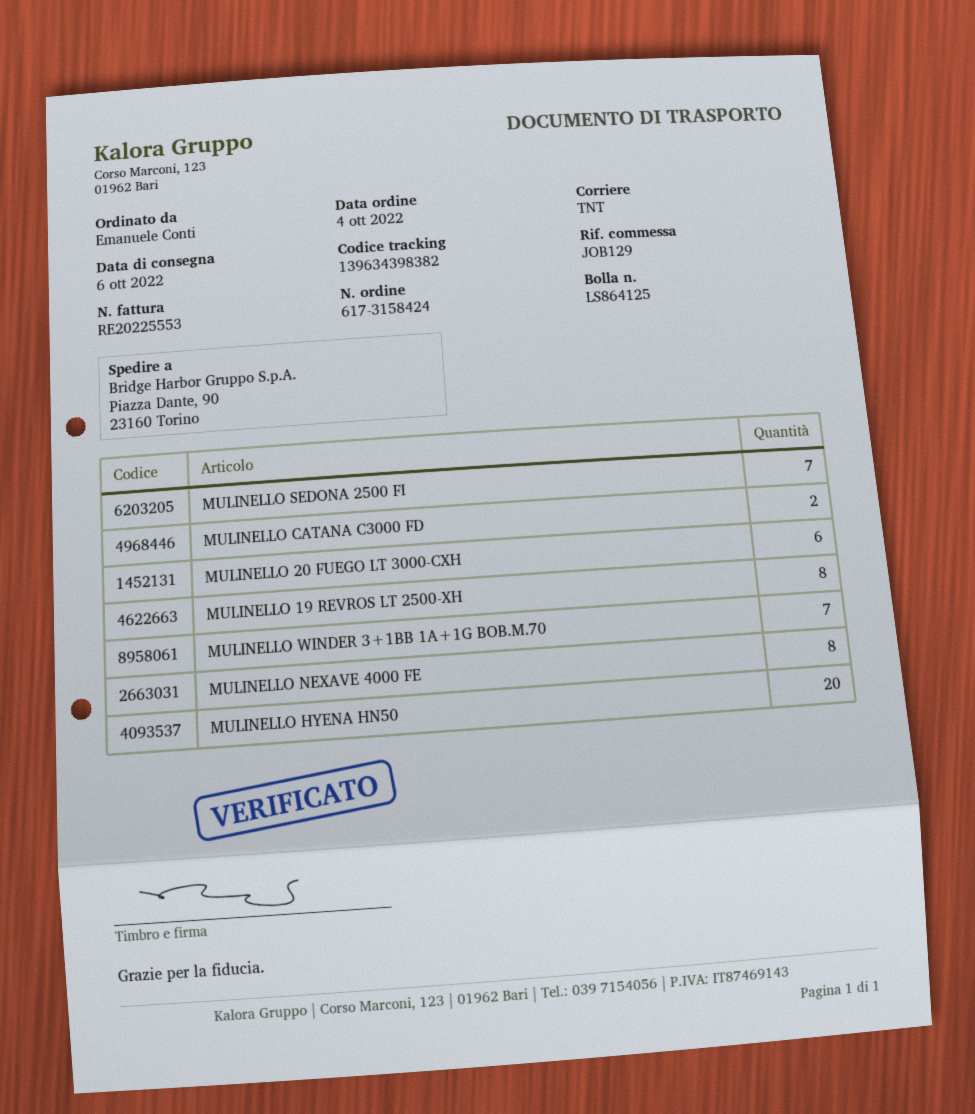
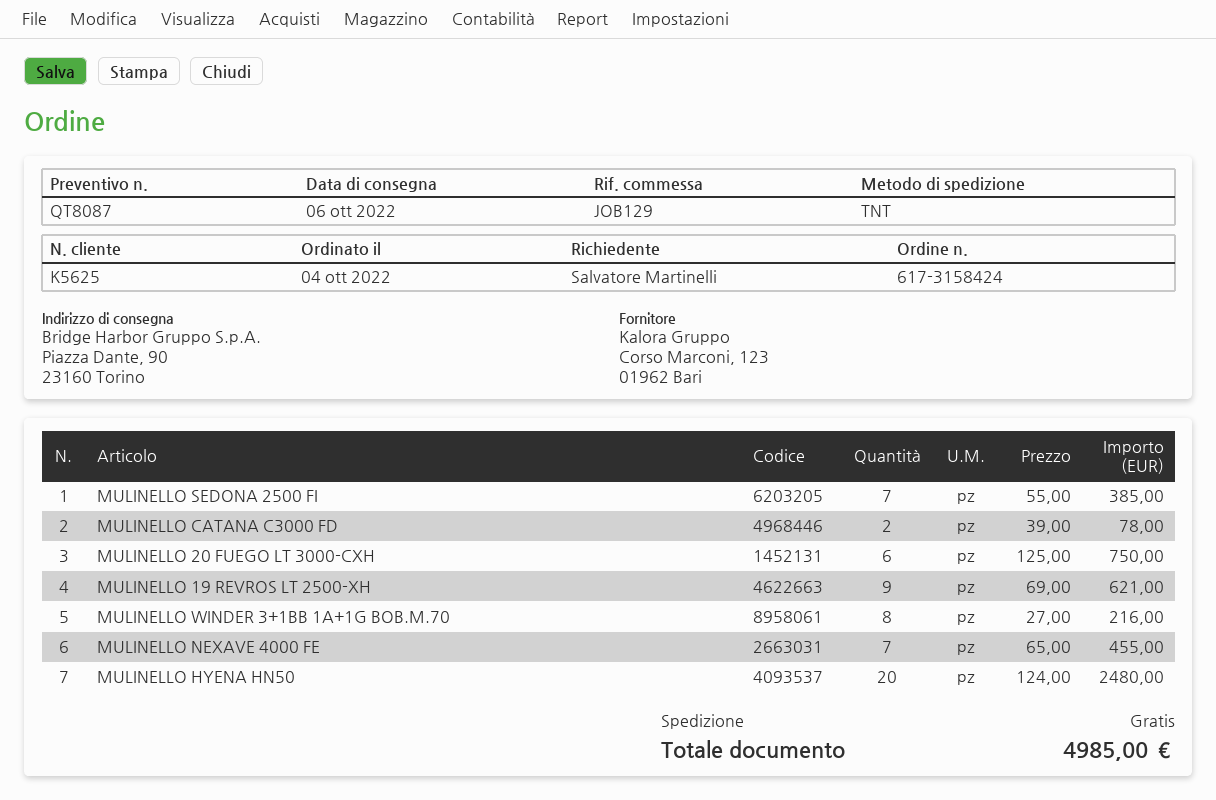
ordered by: Emanuele Conti -> Salvatore Martinelli
MULINELLO 19 REVROS LT 2500-XH: 8 -> 9
MULINELLO WINDER 3+1BB 1A+1G BOB.M.70: 7 -> 8
MULINELLO NEXAVE 4000 FE: 8 -> 7

